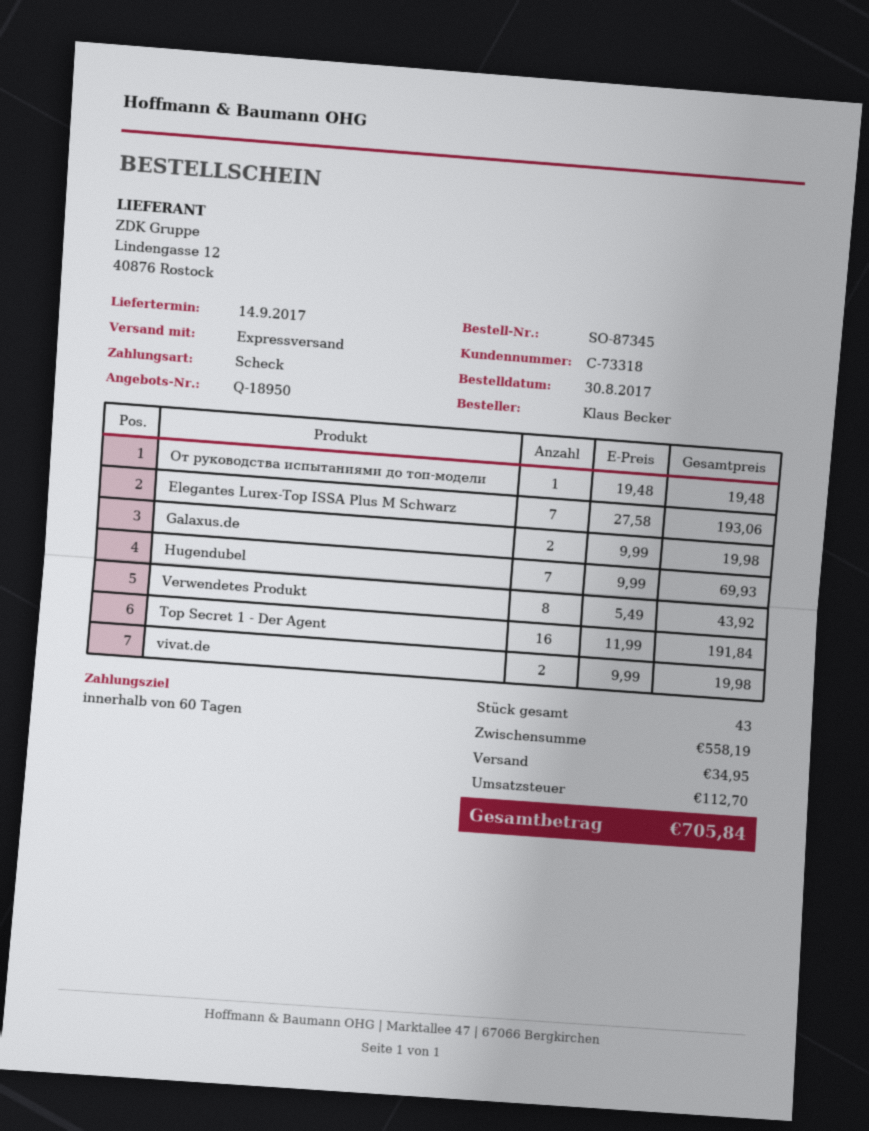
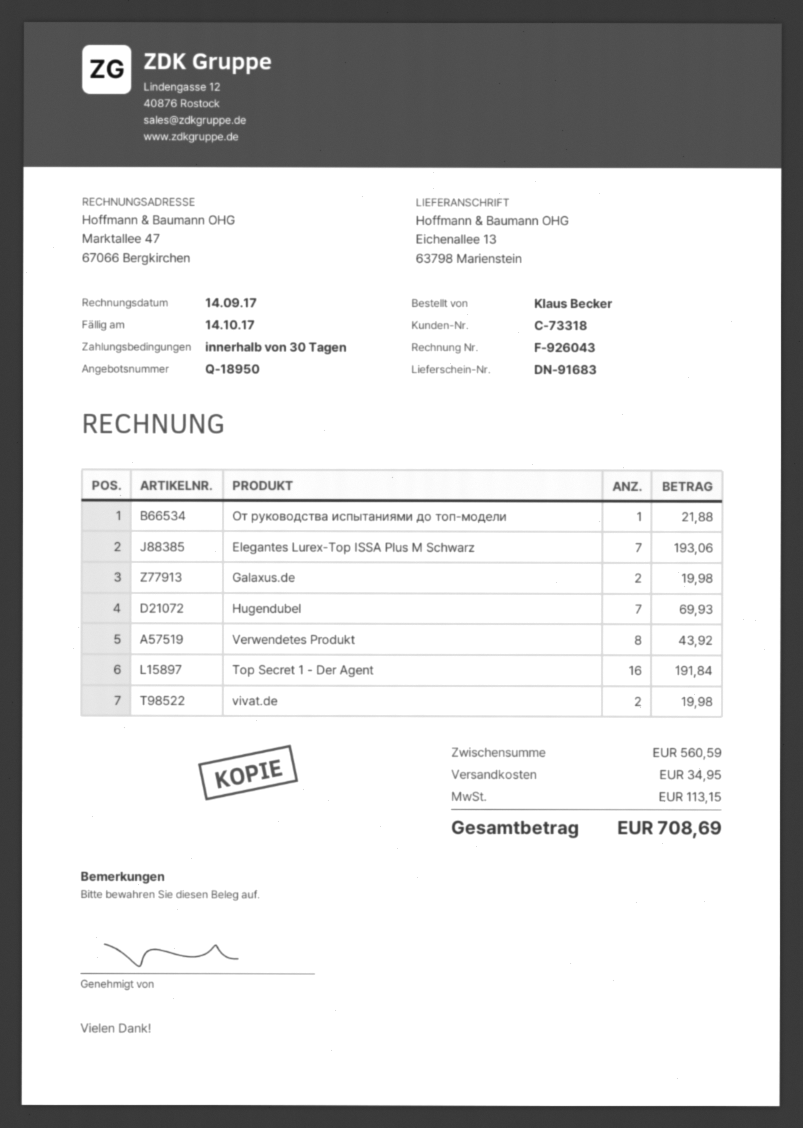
payment terms: 60 days -> 30 days
От руководства испытаниями до топ-модели: 1 for 19.48 -> 1 for 21.88
subtotal: 558.19 -> 560.59
tax: 112.70 -> 113.15
total: 705.84 -> 708.69

